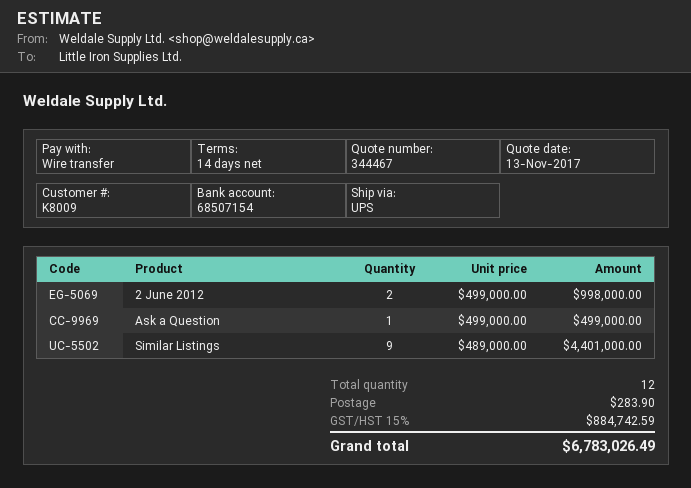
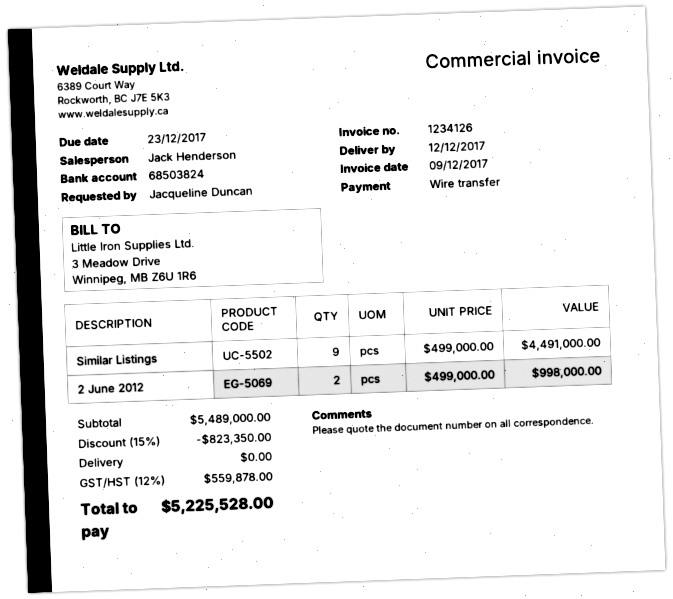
bank account: 68507154 -> 68503824
Ask a Question: 1 x 499000.00 = 499000.00 -> none
Similar Listings: 9 x 489000.00 = 4401000.00 -> 9 x 499000.00 = 4491000.00
discount: none -> 15% = 823350.00
shipping: 283.90 -> 0.00
tax: 15% = 884742.59 -> 12% = 559878.00
total: 6783026.49 -> 5225528.00

